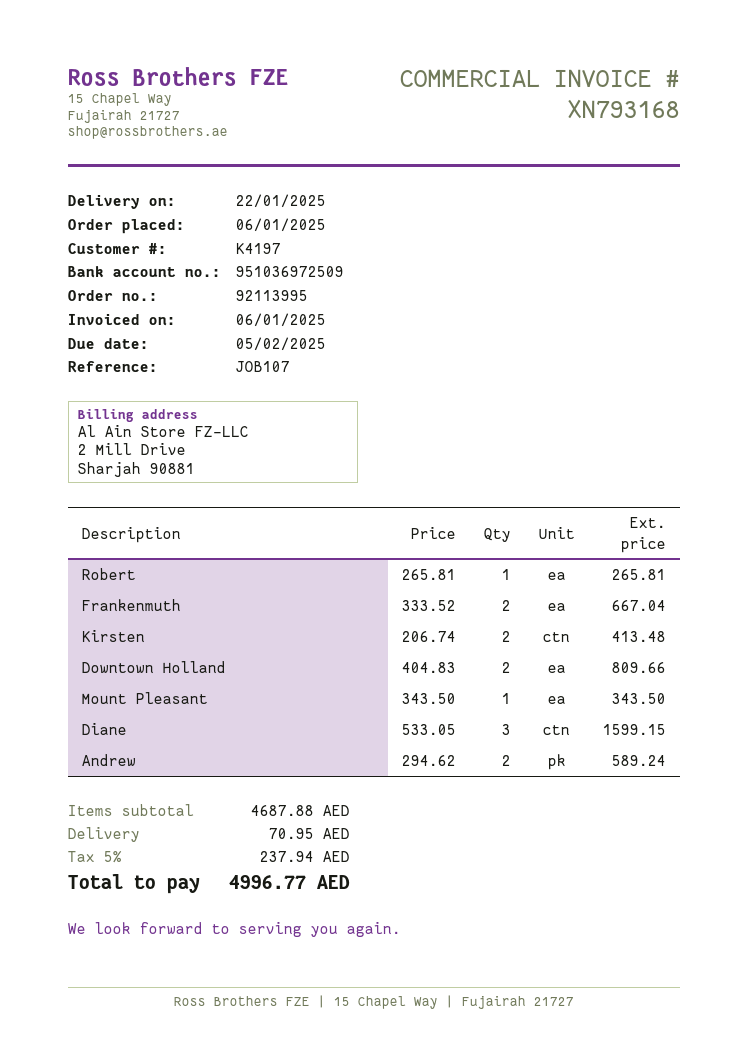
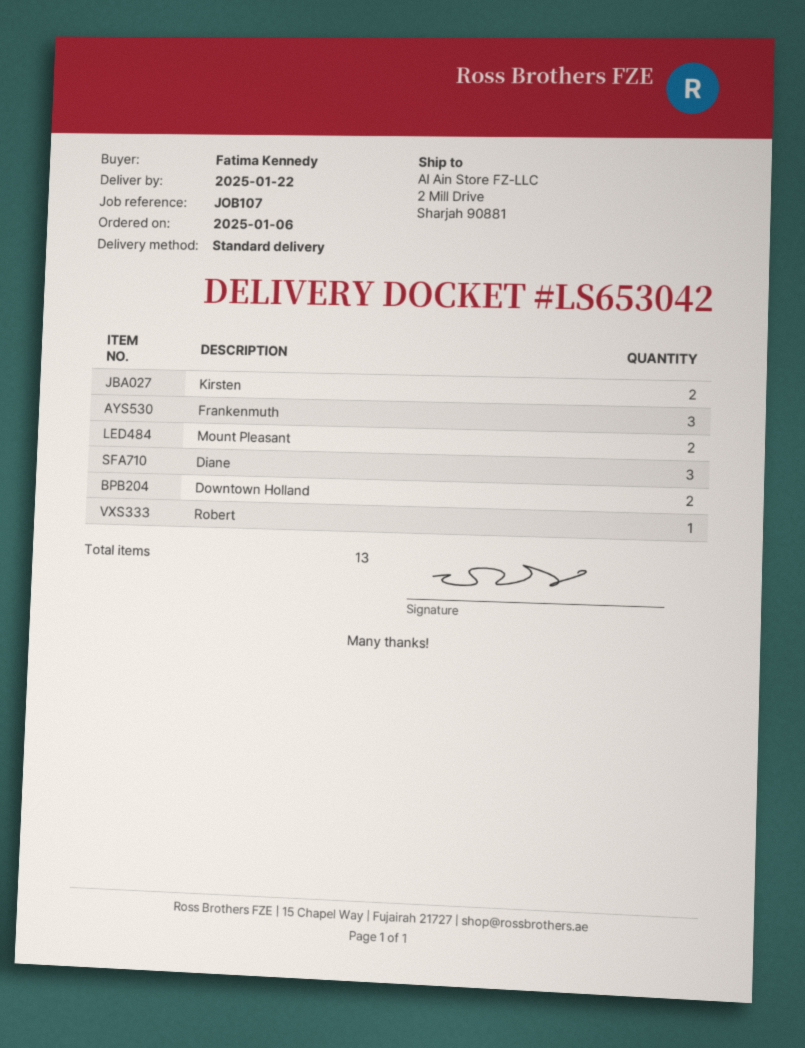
Frankenmuth: 2 -> 3
Mount Pleasant: 1 -> 2
Andrew: 2 -> none

